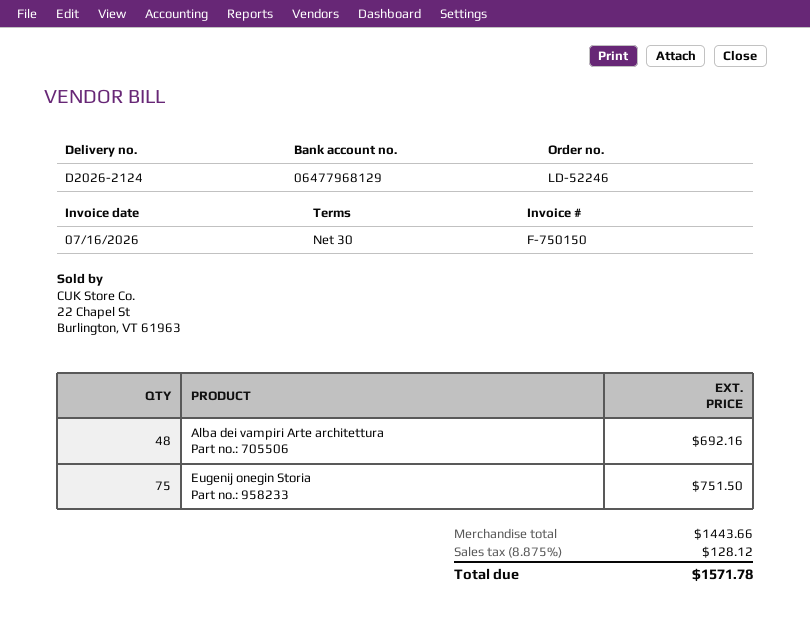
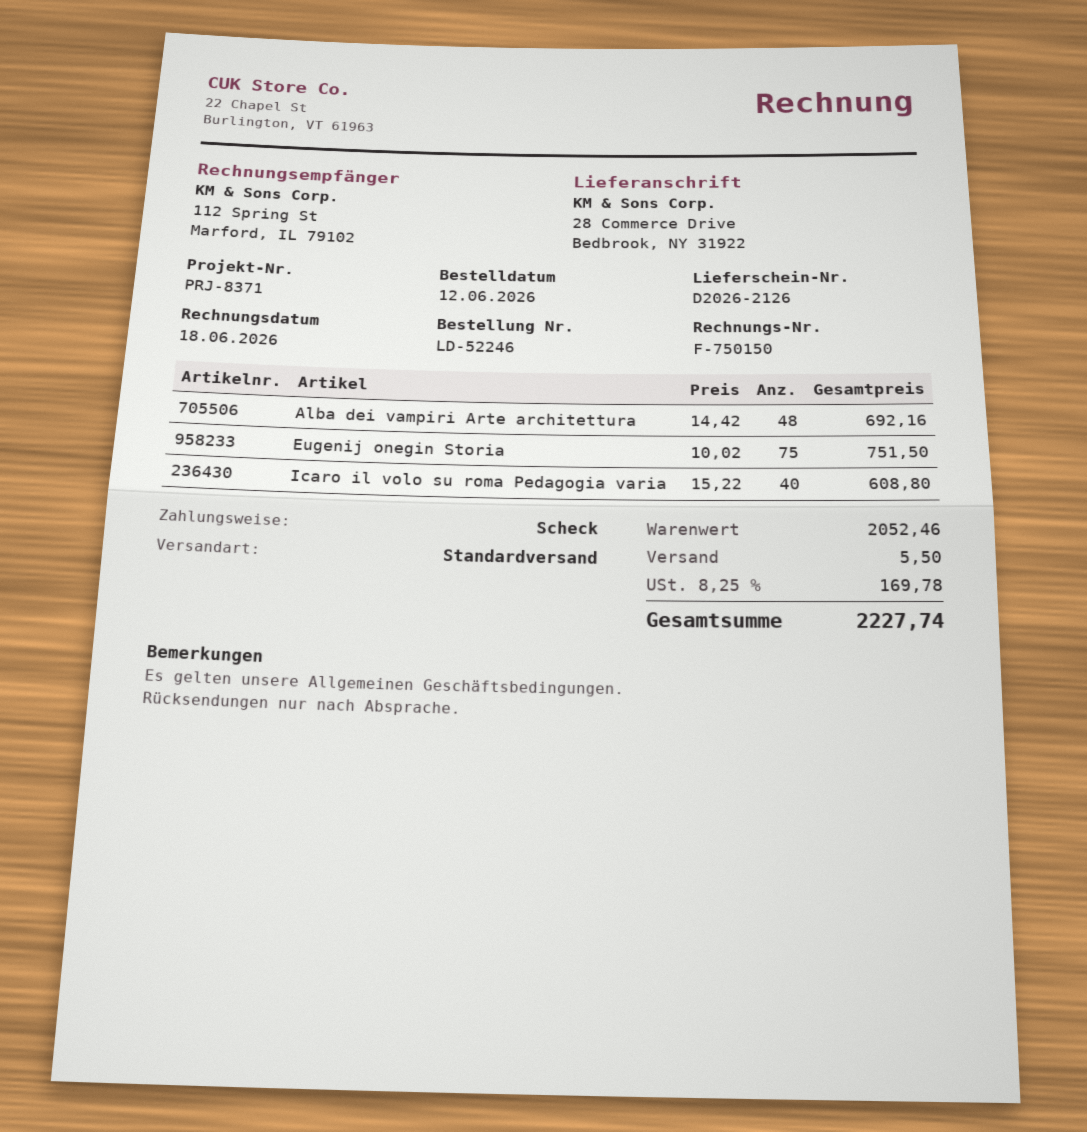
delivery note number: D2026-2124 -> D2026-2126
invoice date: 2026-07-16 -> 2026-06-18
Icaro il volo su roma Pedagogia varia: none -> 40 for 608.80
subtotal: 1443.66 -> 2052.46
shipping: none -> 5.50
tax: 8.875% = 128.12 -> 8.25% = 169.78
total: 1571.78 -> 2227.74

